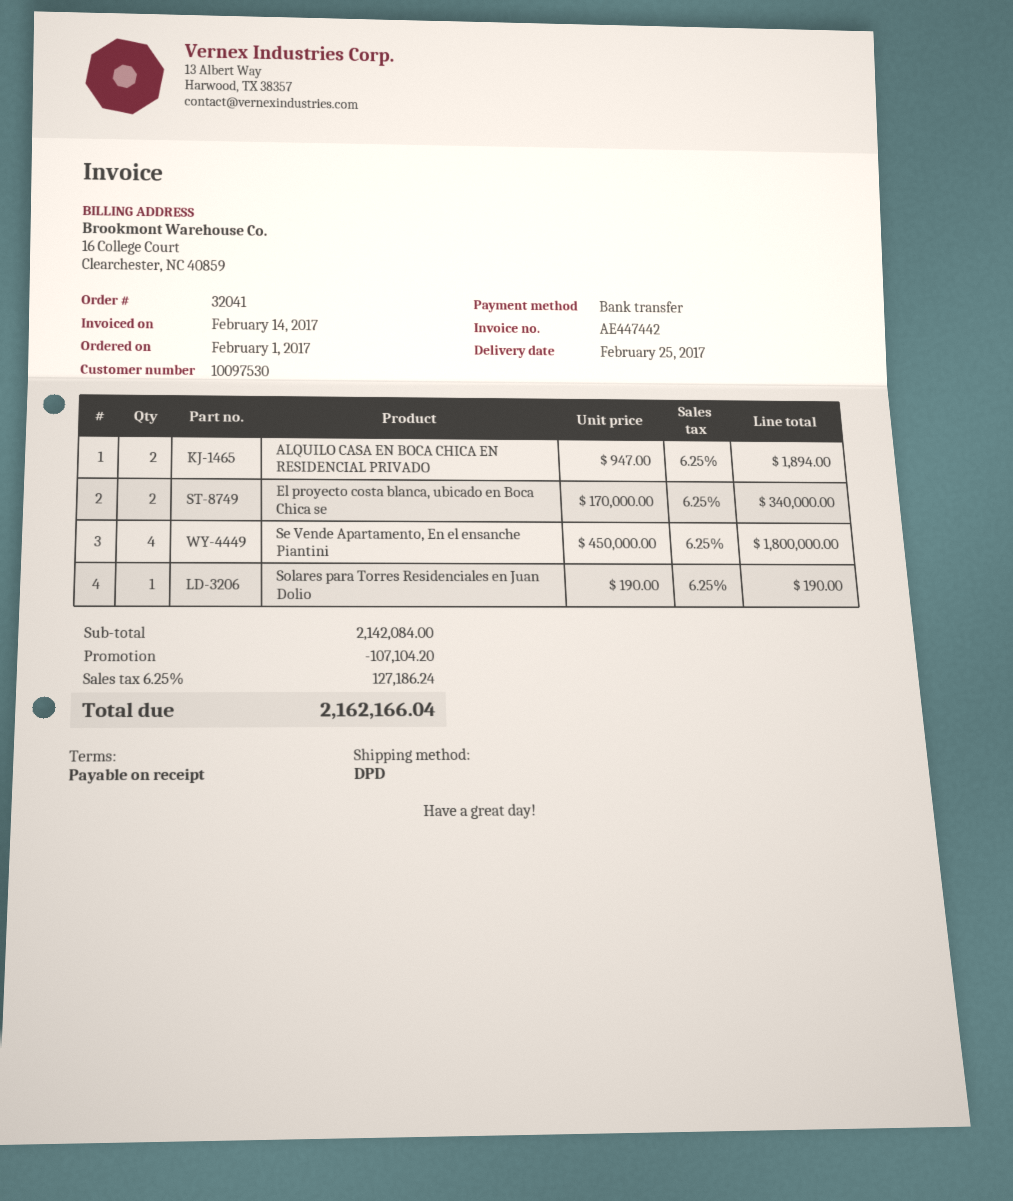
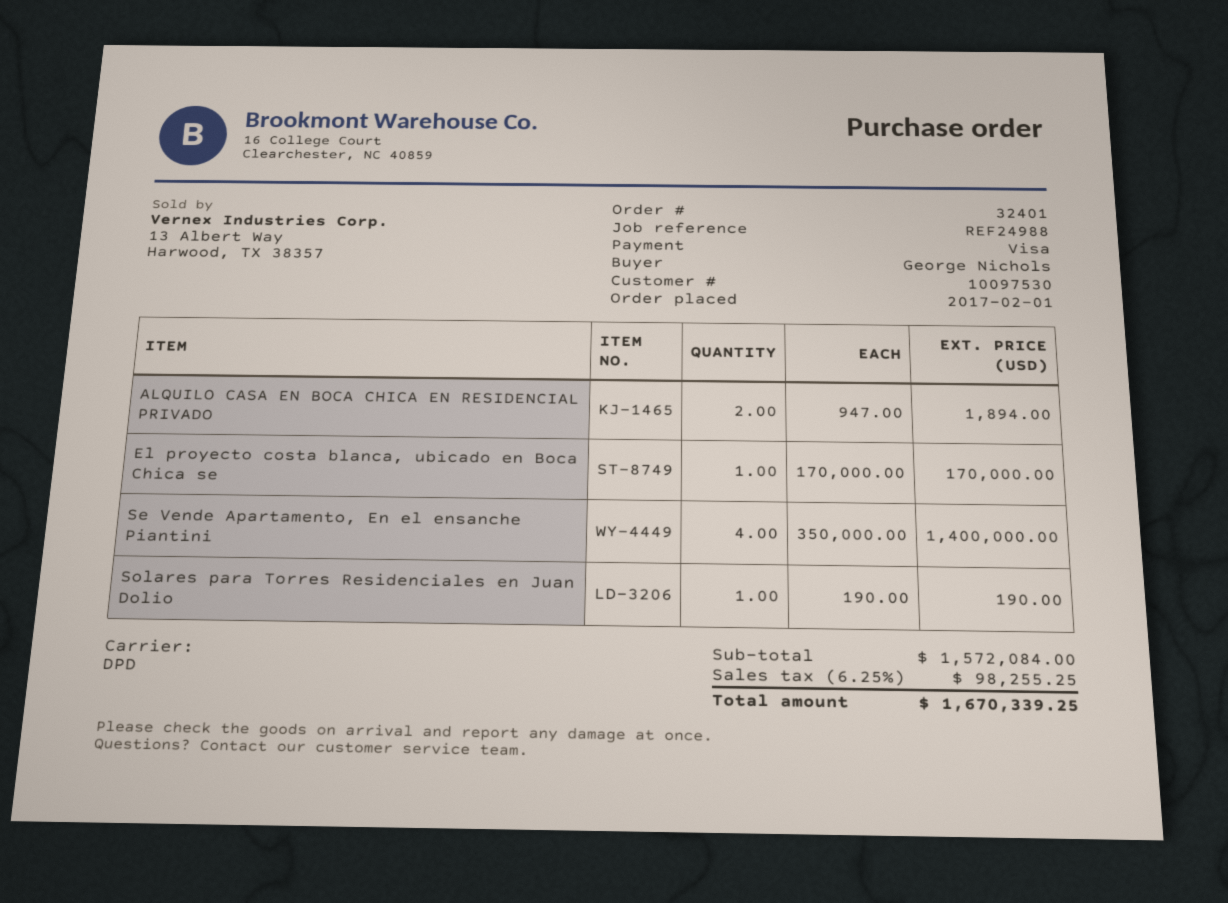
order number: 32041 -> 32401
payment method: bank transfer -> Visa
El proyecto costa blanca, ubicado en Boca Chica se: 2 x 170000.00 = 340000.00 -> 1 x 170000.00 = 170000.00
Se Vende Apartamento, En el ensanche Piantini: 4 x 450000.00 = 1800000.00 -> 4 x 350000.00 = 1400000.00
subtotal: 2142084.00 -> 1572084.00
discount: 107104.20 -> none
tax: 6.25% = 127186.24 -> 6.25% = 98255.25
total: 2162166.04 -> 1670339.25

